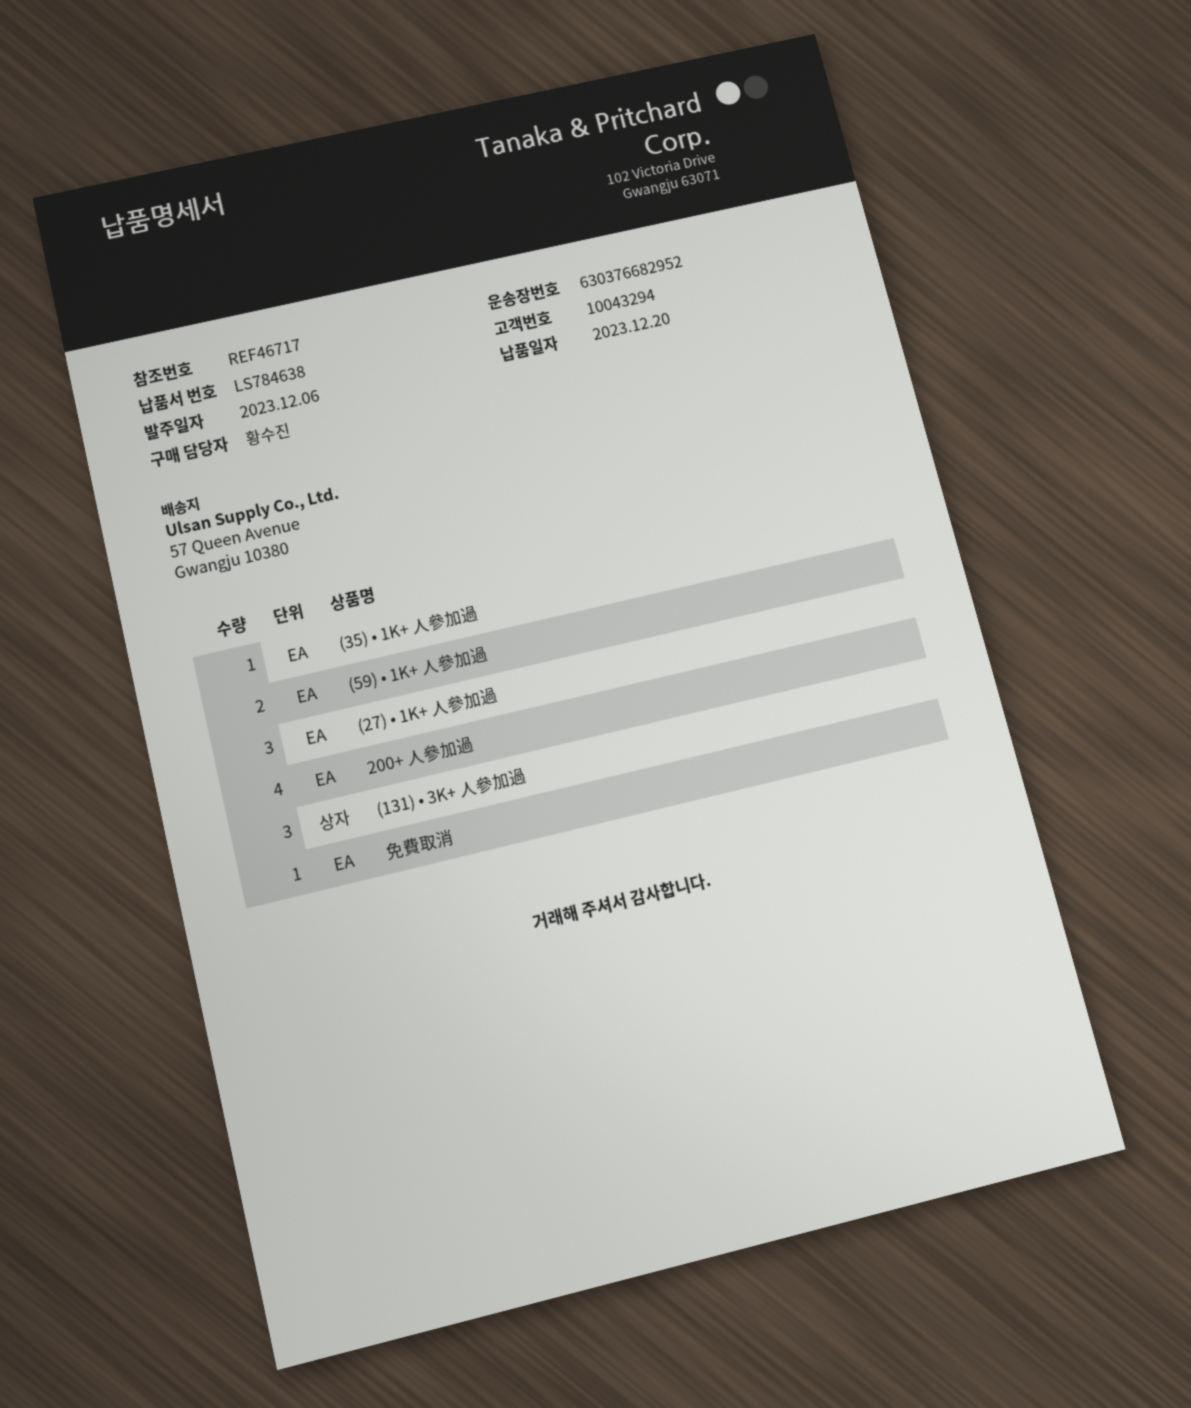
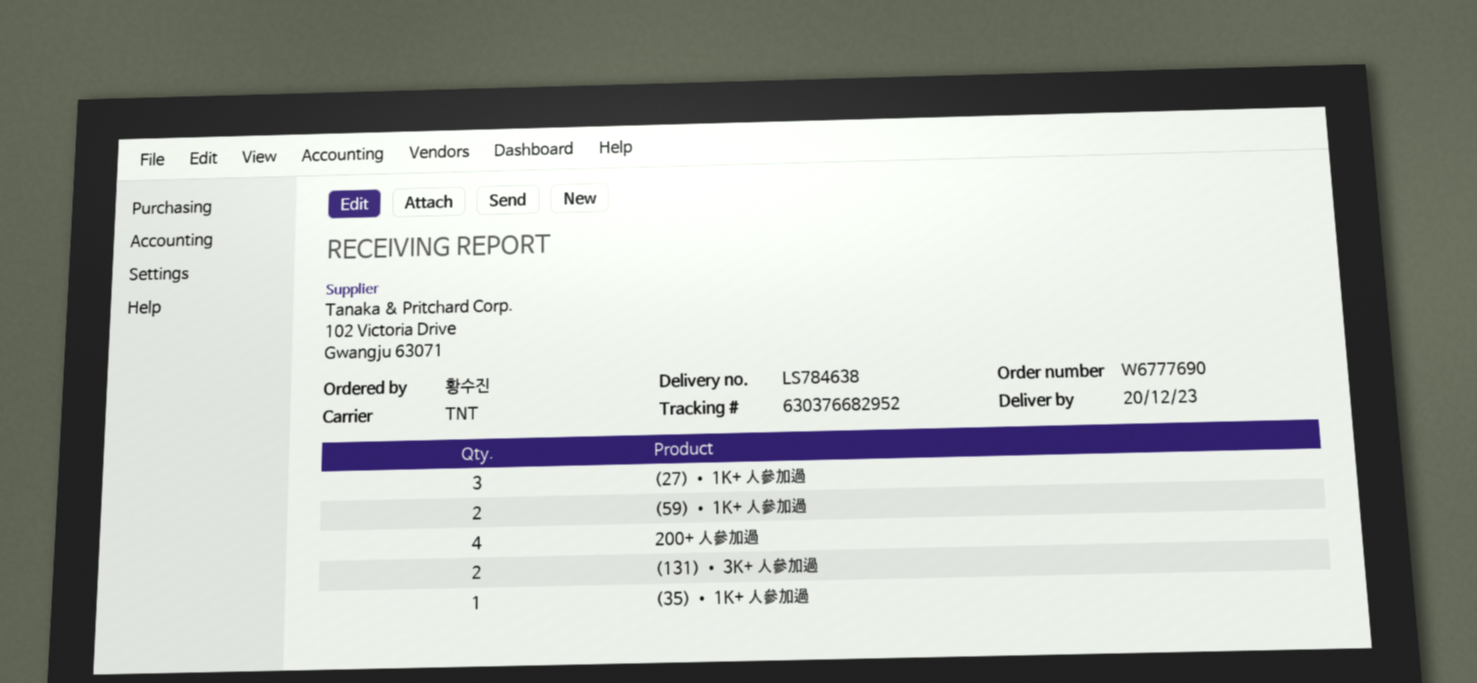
(131) • 3K+ 人參加過: 3 -> 2
免費取消: 1 -> none

